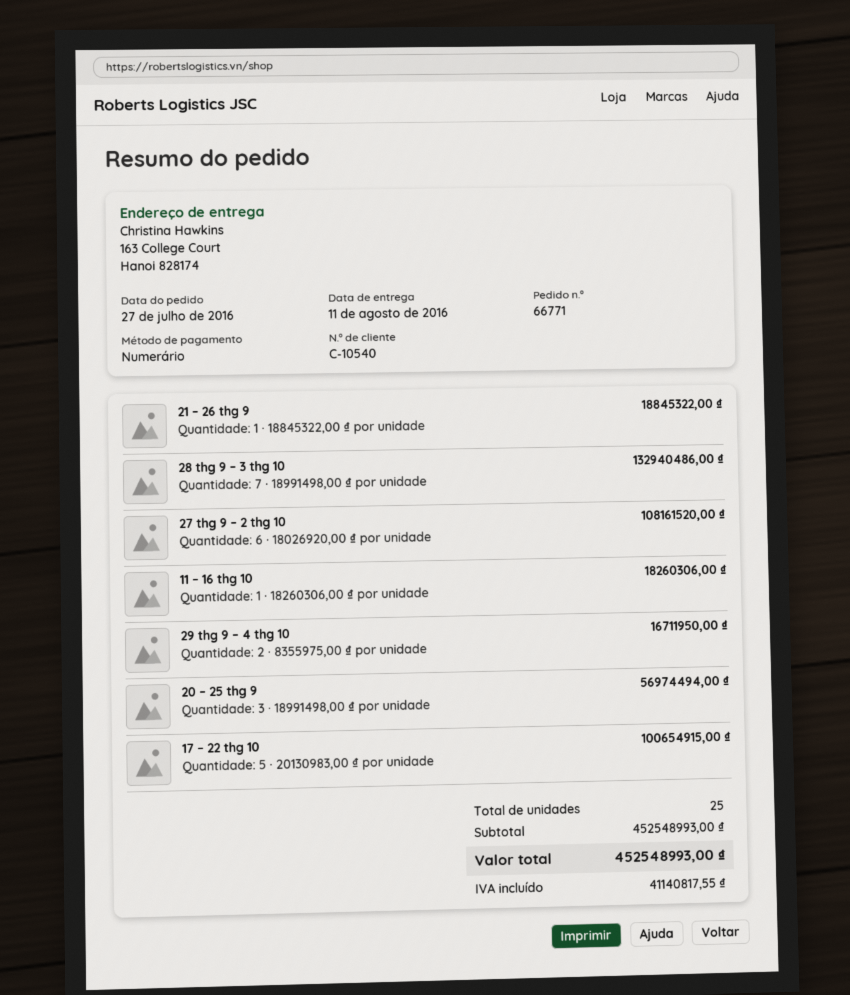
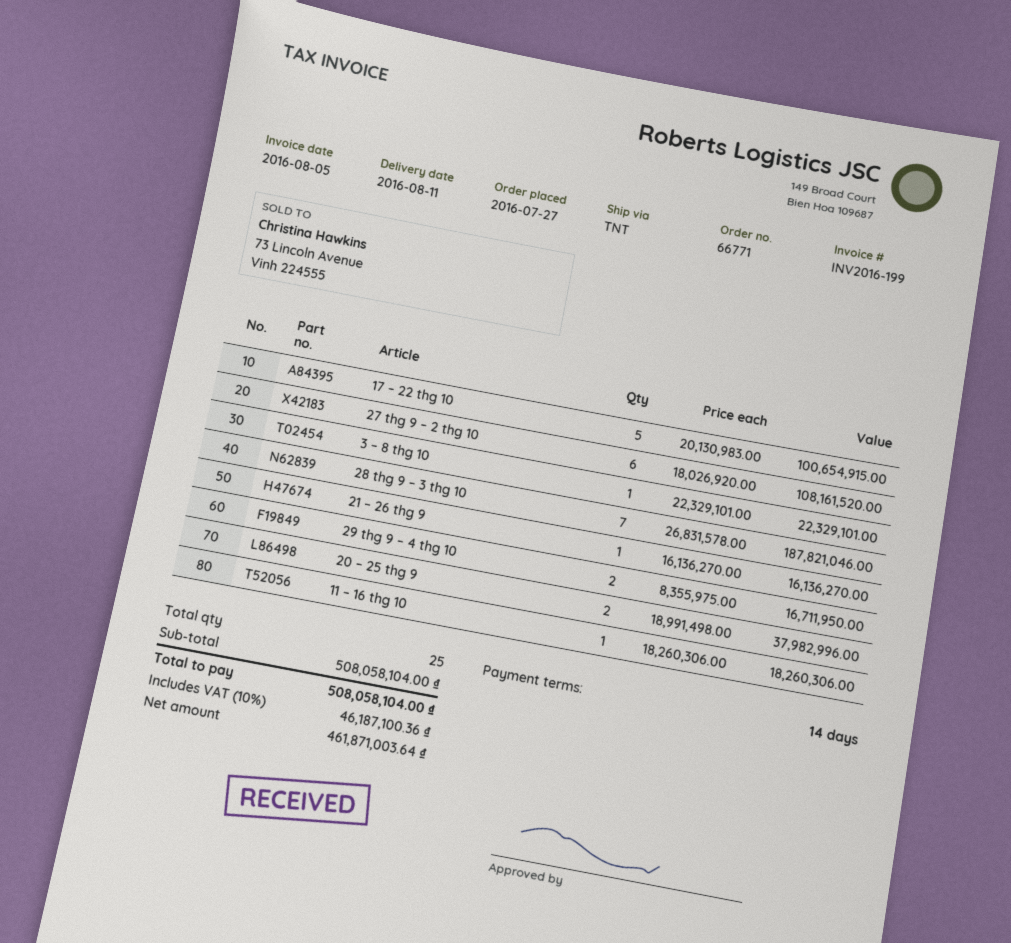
21 – 26 thg 9: 1 x 18845322.00 = 18845322.00 -> 1 x 16136270.00 = 16136270.00
28 thg 9 – 3 thg 10: 7 x 18991498.00 = 132940486.00 -> 7 x 26831578.00 = 187821046.00
20 – 25 thg 9: 3 x 18991498.00 = 56974494.00 -> 2 x 18991498.00 = 37982996.00
3 – 8 thg 10: none -> 1 x 22329101.00 = 22329101.00
subtotal: 452548993.00 -> 508058104.00
tax: 41140817.55 -> 46187100.36
total: 452548993.00 -> 508058104.00

